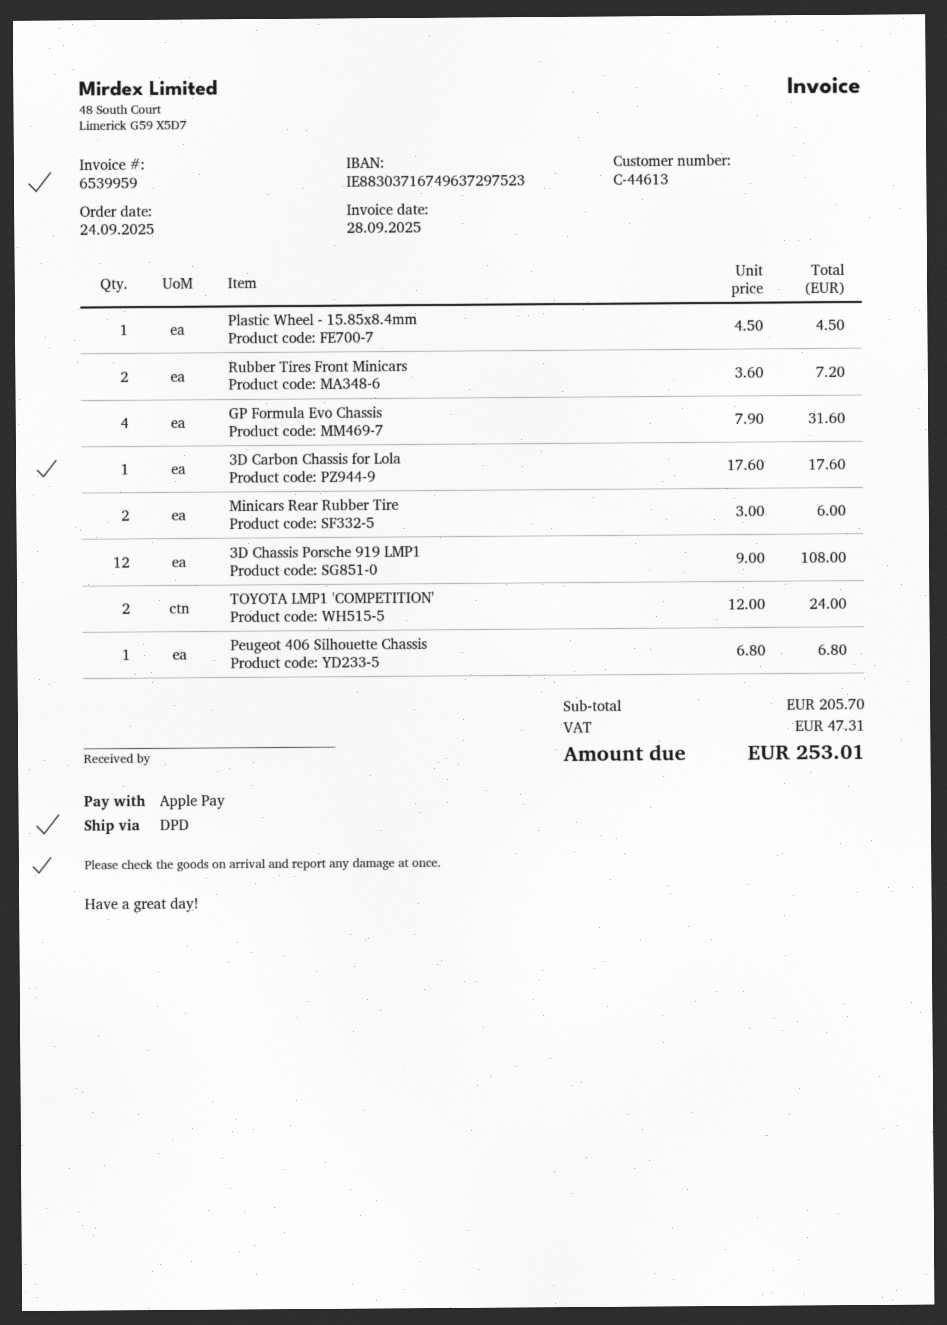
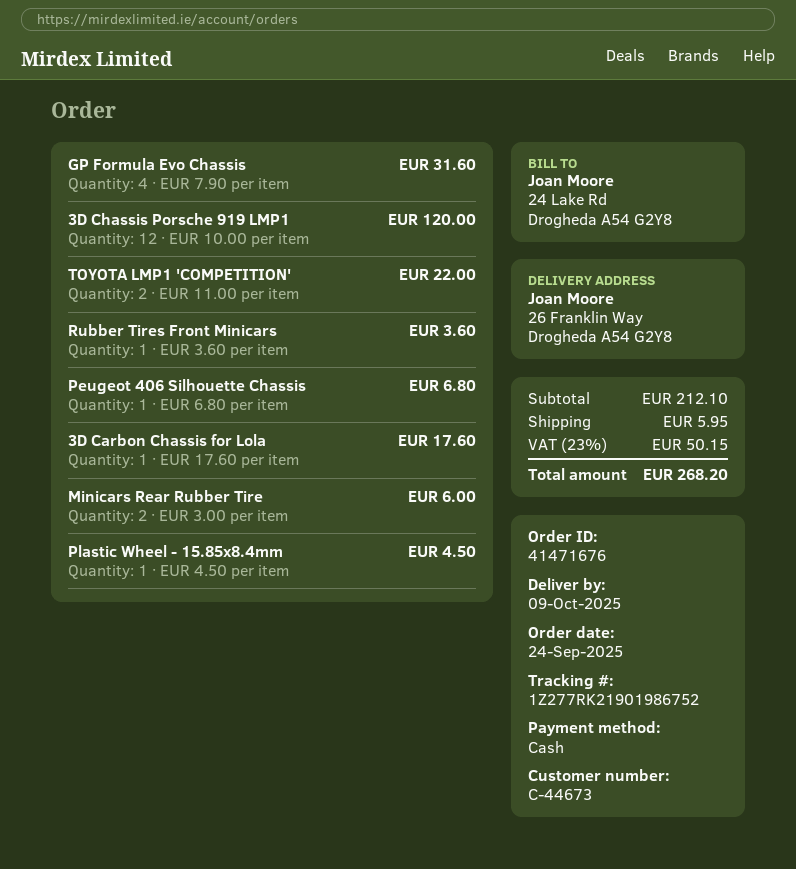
customer number: C-44613 -> C-44673
payment method: Apple Pay -> cash
Rubber Tires Front Minicars: 2 x 3.60 = 7.20 -> 1 x 3.60 = 3.60
3D Chassis Porsche 919 LMP1: 12 x 9.00 = 108.00 -> 12 x 10.00 = 120.00
TOYOTA LMP1 'COMPETITION': 2 x 12.00 = 24.00 -> 2 x 11.00 = 22.00
subtotal: 205.70 -> 212.10
shipping: none -> 5.95
tax: 47.31 -> 50.15
total: 253.01 -> 268.20

